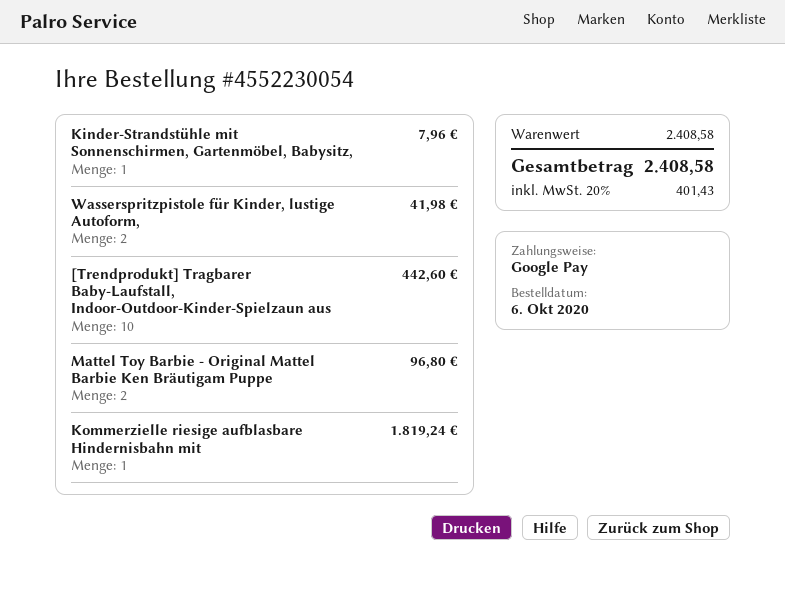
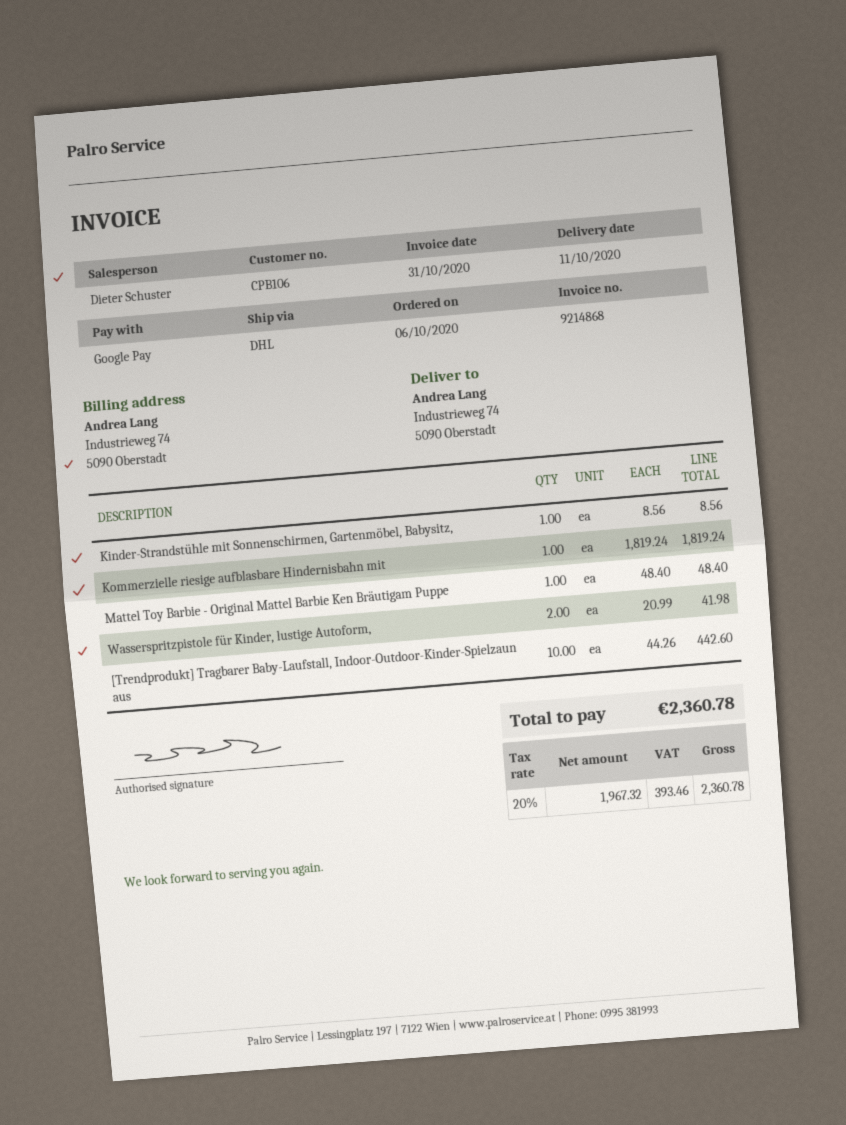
Kinder-Strandstühle mit Sonnenschirmen, Gartenmöbel, Babysitz,: 1 for 7.96 -> 1 for 8.56
Mattel Toy Barbie - Original Mattel Barbie Ken Bräutigam Puppe: 2 for 96.80 -> 1 for 48.40
tax: 20% = 401.43 -> 20% = 393.46
total: 2408.58 -> 2360.78

